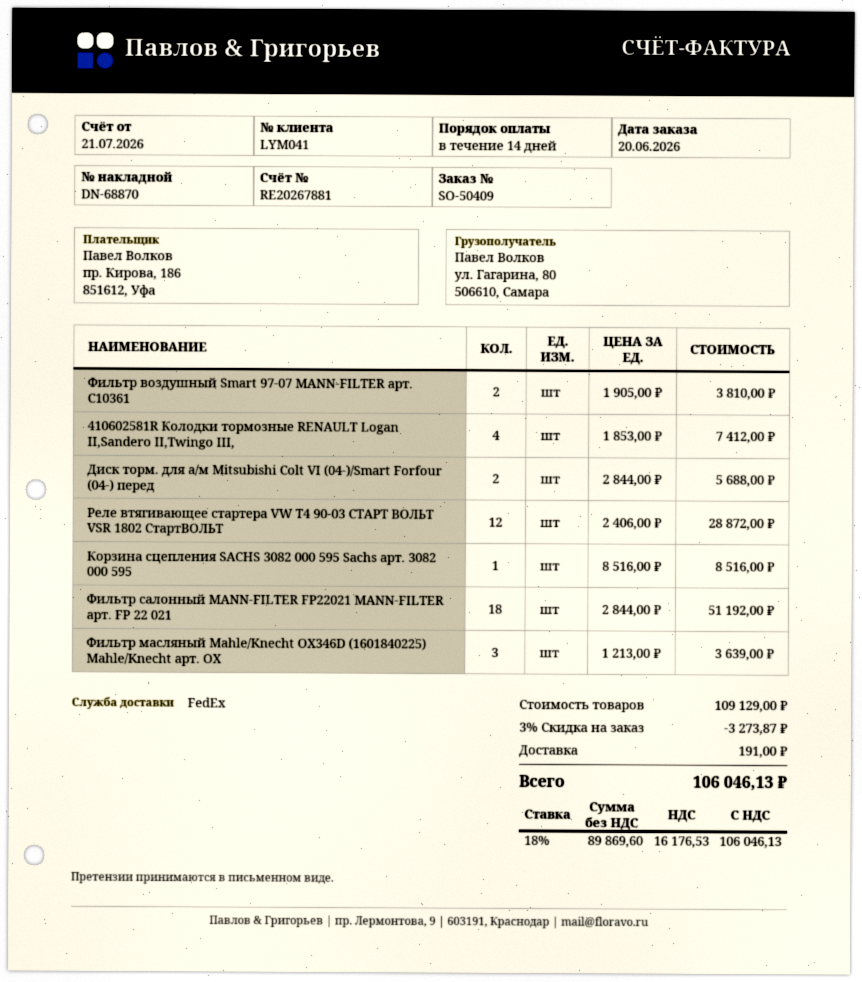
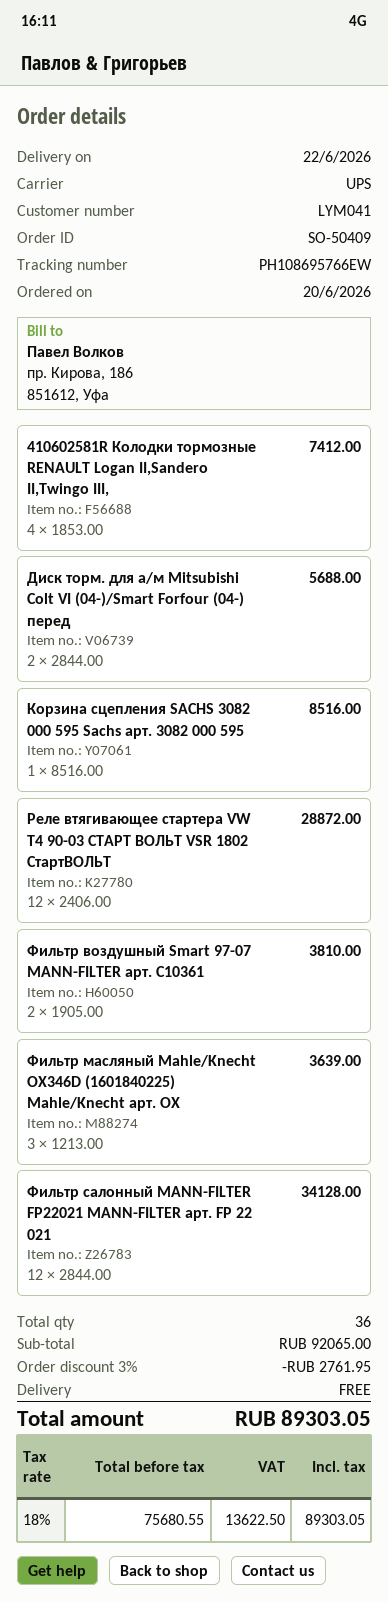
shipping method: FedEx -> UPS
Фильтр салонный MANN-FILTER FP22021 MANN-FILTER арт. FP 22 021: 18 x 2844.00 = 51192.00 -> 12 x 2844.00 = 34128.00
subtotal: 109129.00 -> 92065.00
discount: 3% = 3273.87 -> 3% = 2761.95
shipping: 191.00 -> 0.00
net: 89869.60 -> 75680.55
tax: 18% = 16176.53 -> 18% = 13622.50
total: 106046.13 -> 89303.05

